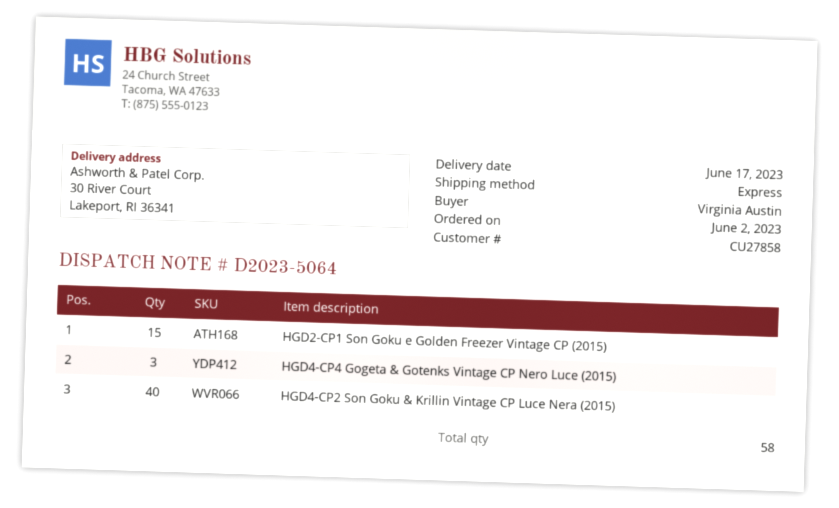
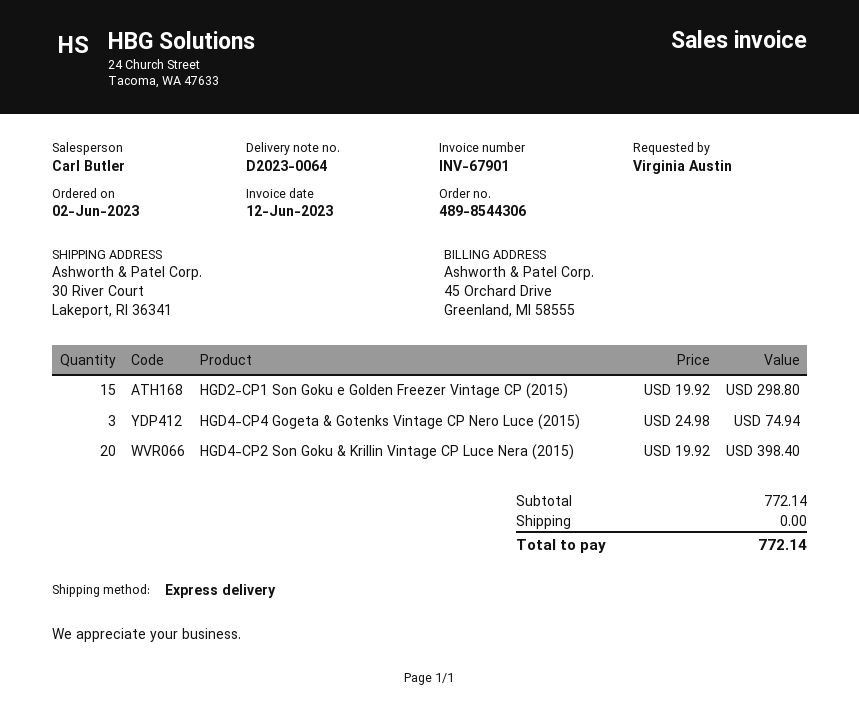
delivery note number: D2023-5064 -> D2023-0064
HGD4-CP2 Son Goku & Krillin Vintage CP Luce Nera (2015): 40 -> 20

